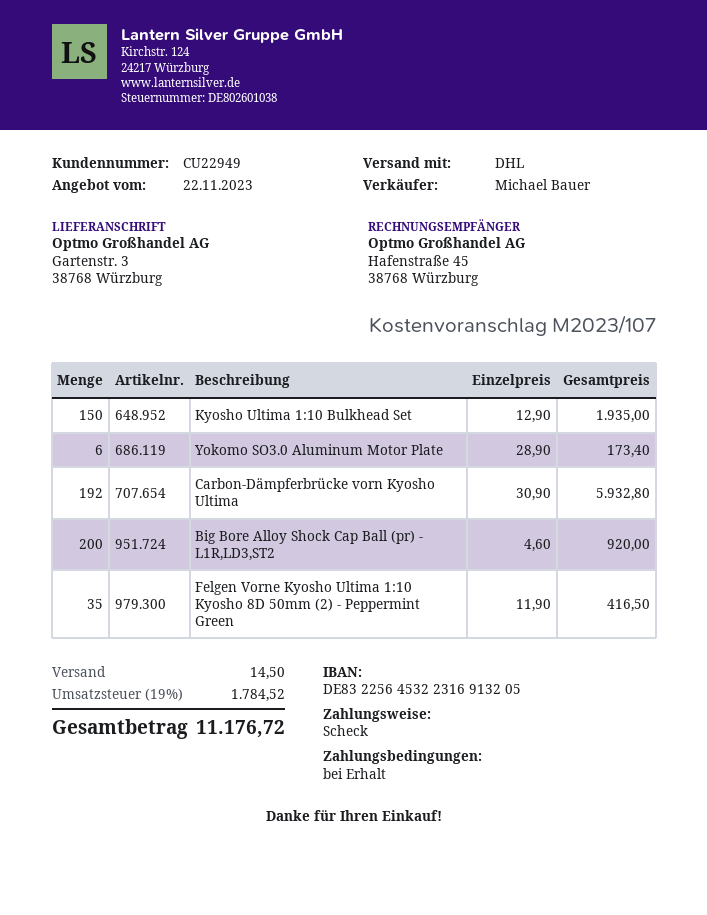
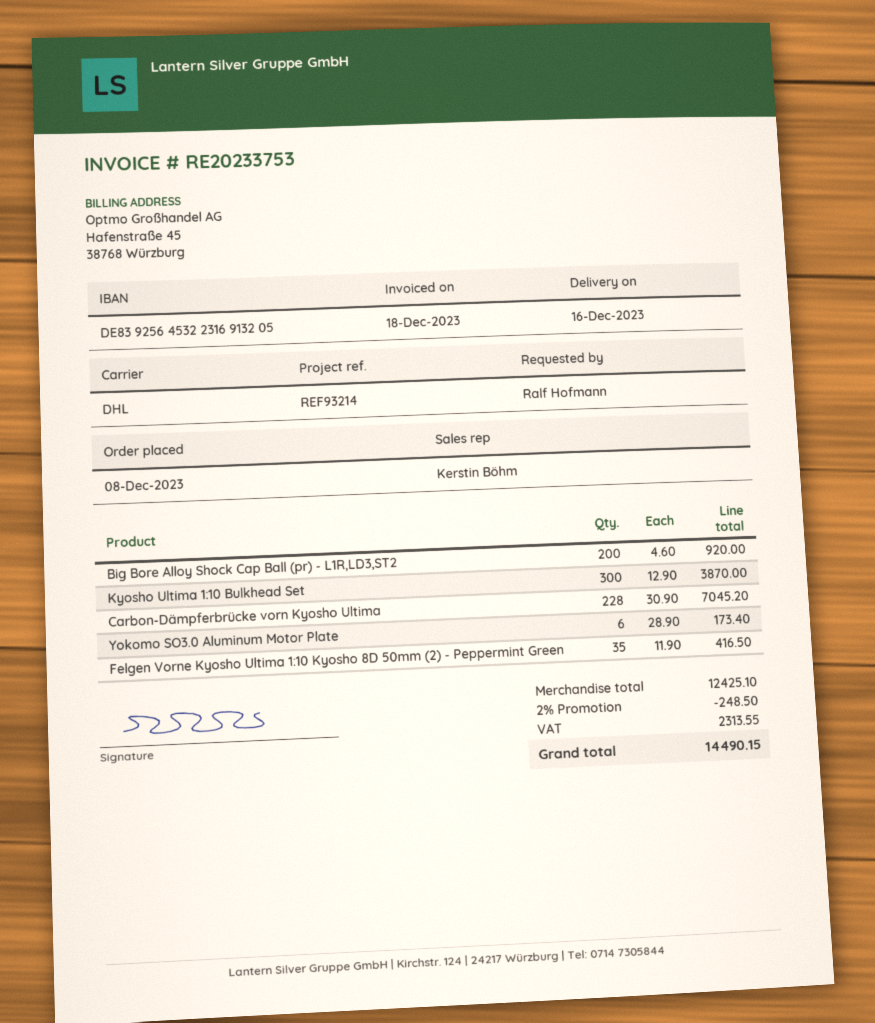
sales rep: Michael Bauer -> Kerstin Böhm
bank account: DE83225645322316913205 -> DE83925645322316913205
Kyosho Ultima 1:10 Bulkhead Set: 150 x 12.90 = 1935.00 -> 300 x 12.90 = 3870.00
Carbon-Dämpferbrücke vorn Kyosho Ultima: 192 x 30.90 = 5932.80 -> 228 x 30.90 = 7045.20
discount: none -> 2% = 248.50
shipping: 14.50 -> none
tax: 1784.52 -> 2313.55
total: 11176.72 -> 14490.15

